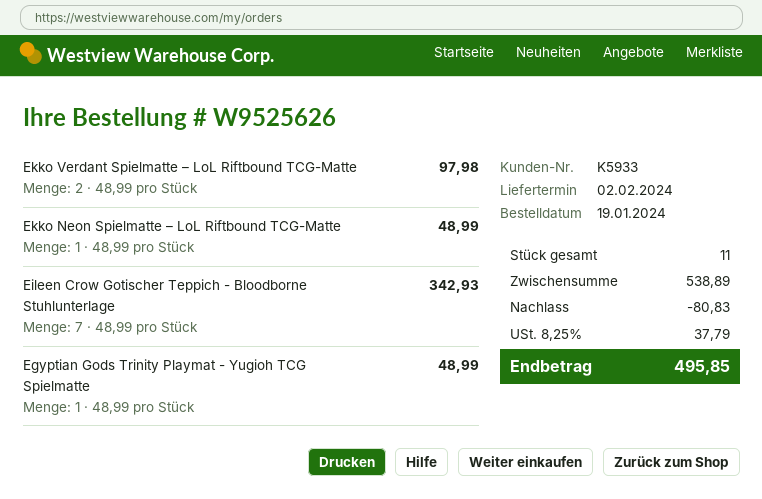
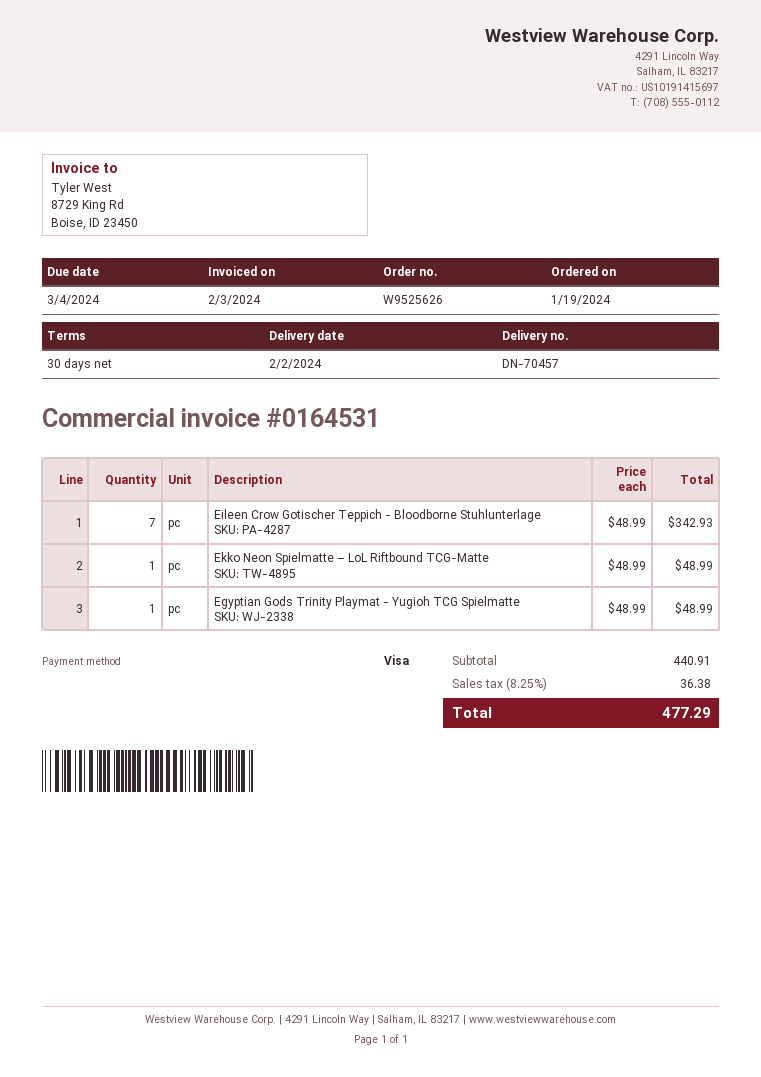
Ekko Verdant Spielmatte – LoL Riftbound TCG-Matte: 2 x 48.99 = 97.98 -> none
subtotal: 538.89 -> 440.91
discount: 80.83 -> none
tax: 8.25% = 37.79 -> 8.25% = 36.38
total: 495.85 -> 477.29

